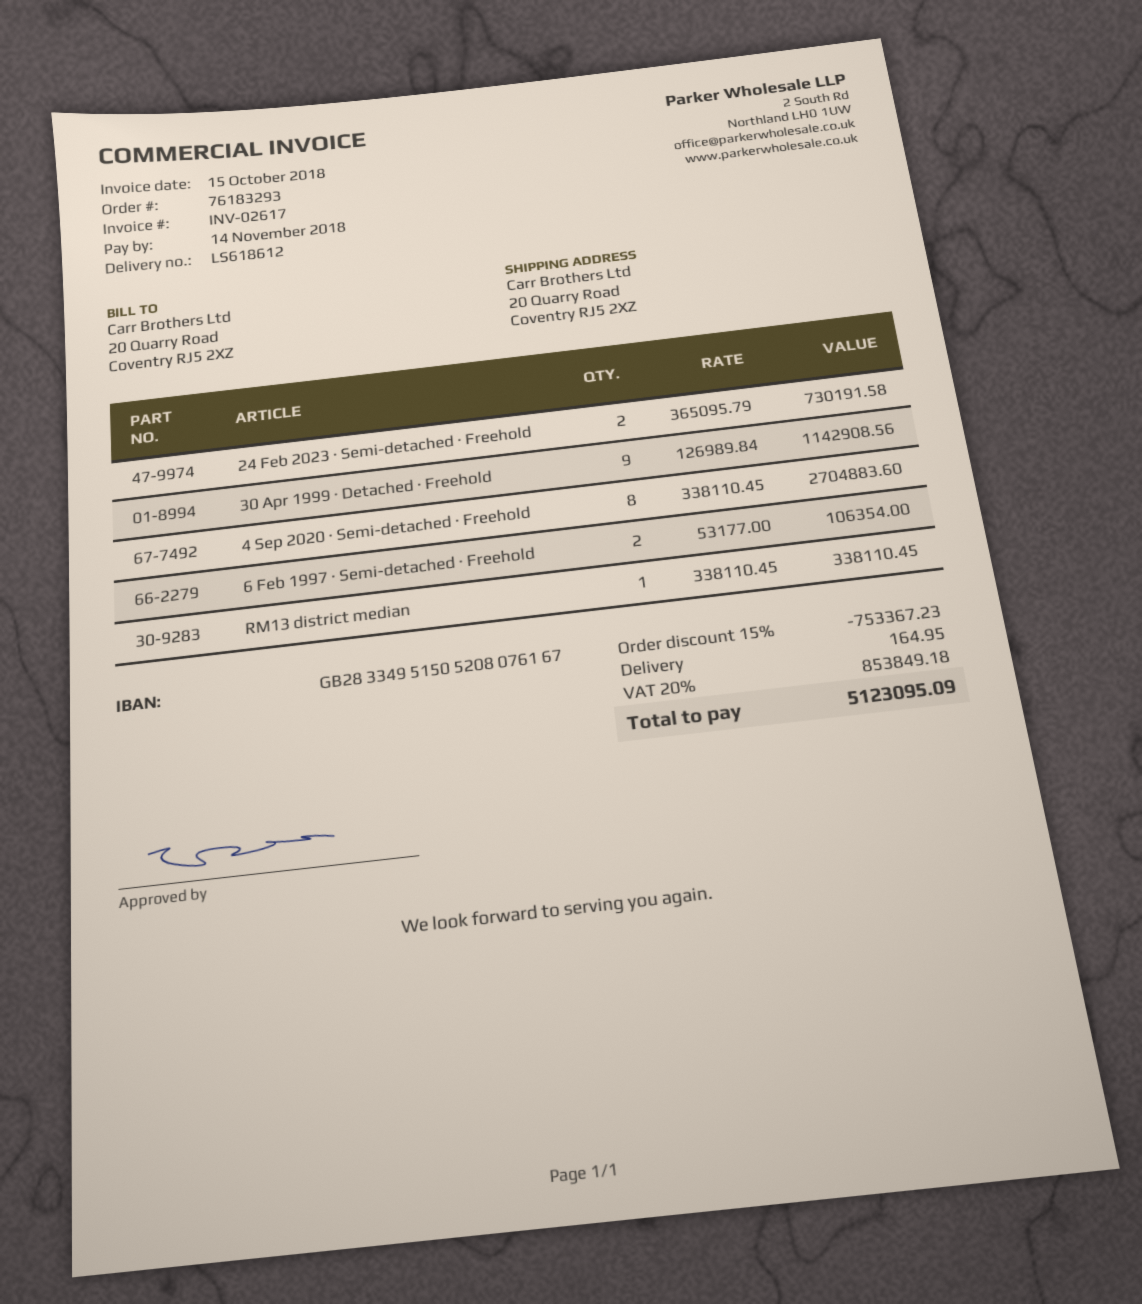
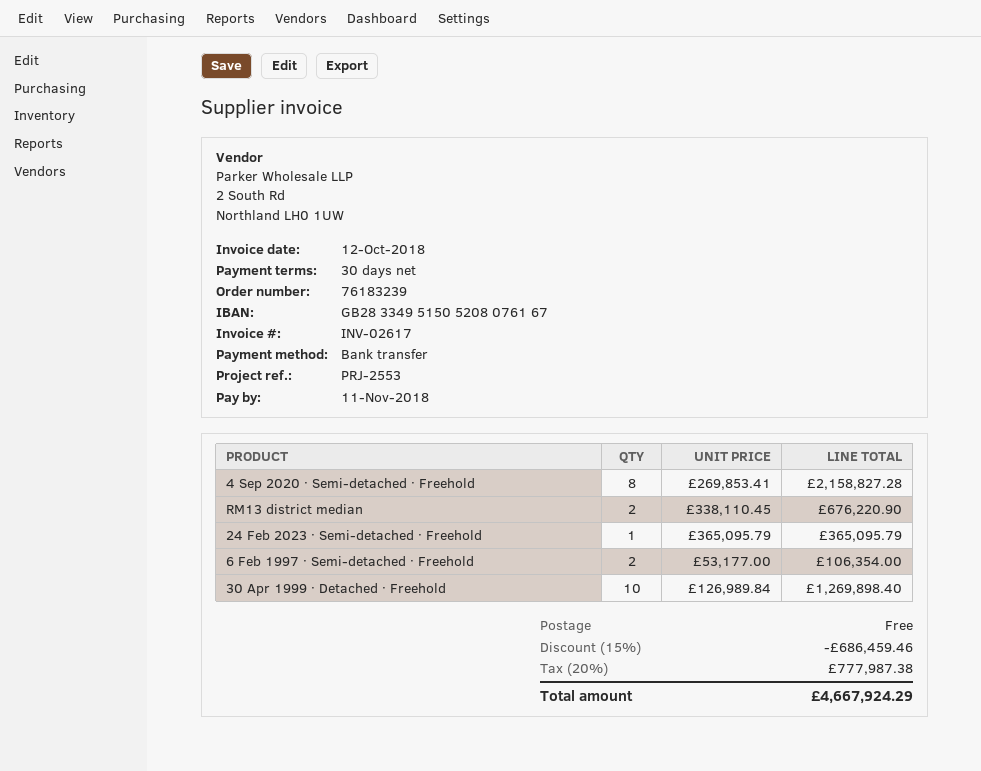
order number: 76183293 -> 76183239
invoice date: 2018-10-15 -> 2018-10-12
due date: 2018-11-14 -> 2018-11-11
24 Feb 2023 · Semi-detached · Freehold: 2 x 365095.79 = 730191.58 -> 1 x 365095.79 = 365095.79
30 Apr 1999 · Detached · Freehold: 9 x 126989.84 = 1142908.56 -> 10 x 126989.84 = 1269898.40
4 Sep 2020 · Semi-detached · Freehold: 8 x 338110.45 = 2704883.60 -> 8 x 269853.41 = 2158827.28
RM13 district median: 1 x 338110.45 = 338110.45 -> 2 x 338110.45 = 676220.90
discount: 15% = 753367.23 -> 15% = 686459.46
shipping: 164.95 -> 0.00
tax: 20% = 853849.18 -> 20% = 777987.38
total: 5123095.09 -> 4667924.29

